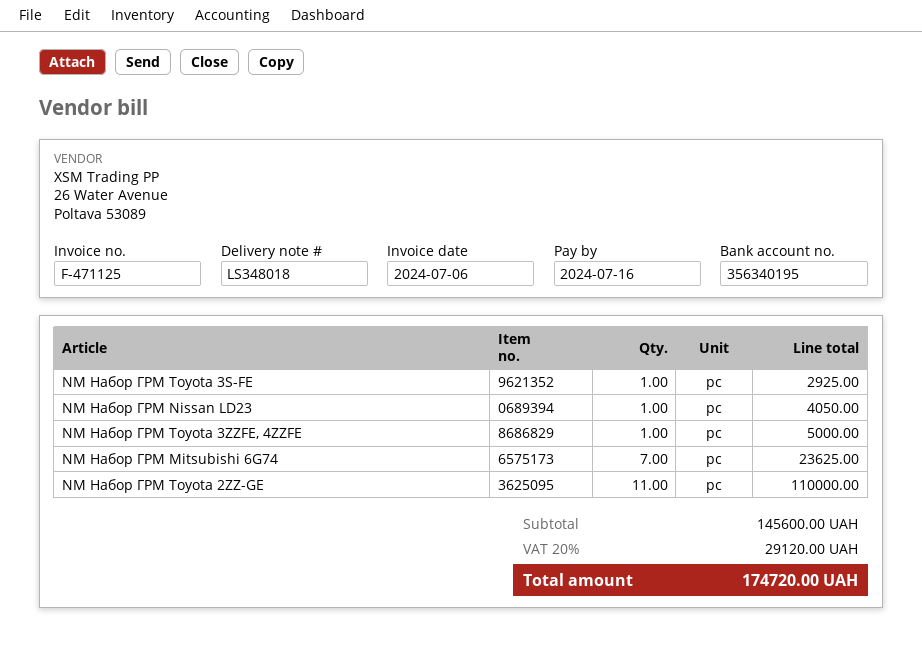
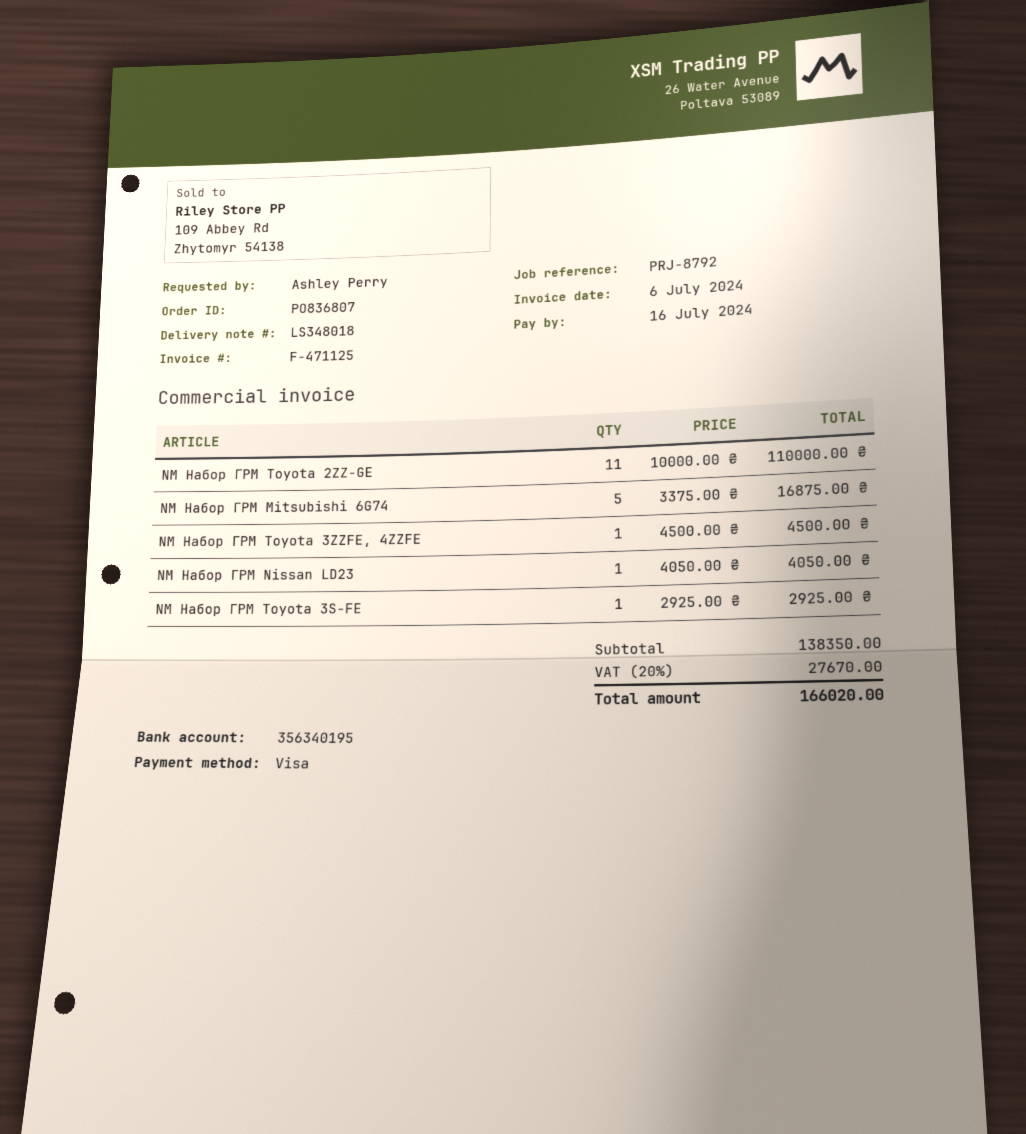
NM Набор ГРМ Toyota 3ZZFE, 4ZZFE: 1 for 5000.00 -> 1 for 4500.00
NM Набор ГРМ Mitsubishi 6G74: 7 for 23625.00 -> 5 for 16875.00
subtotal: 145600.00 -> 138350.00
tax: 20% = 29120.00 -> 20% = 27670.00
total: 174720.00 -> 166020.00

